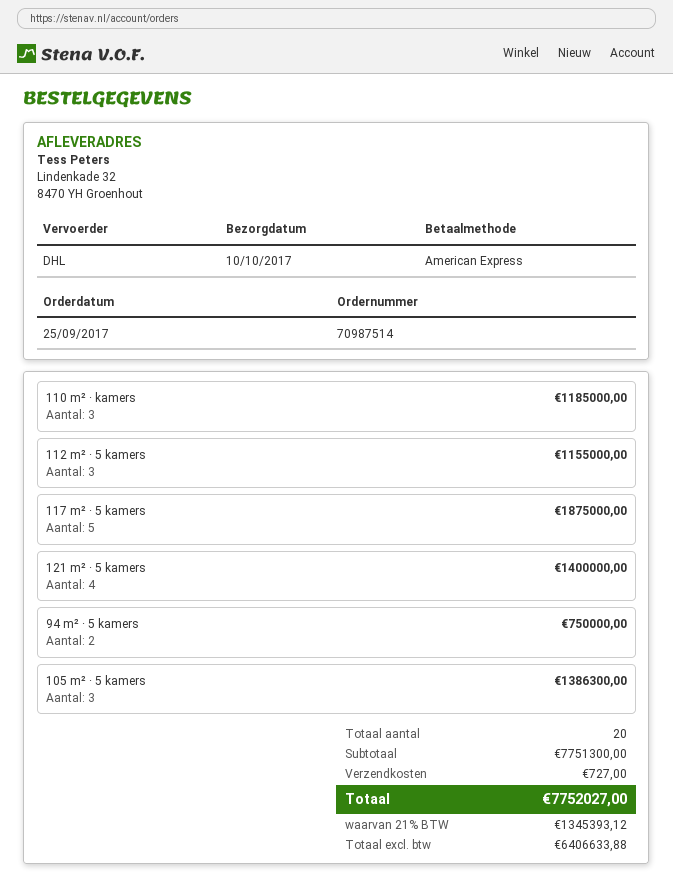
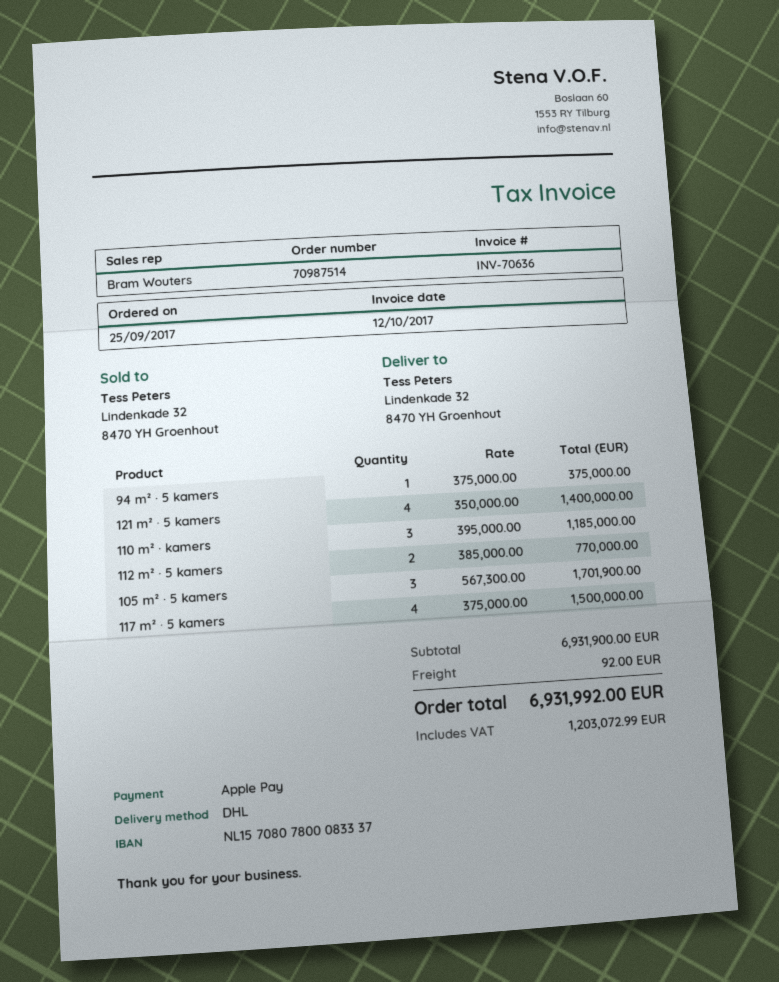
payment method: American Express -> Apple Pay
112 m² · 5 kamers: 3 for 1155000.00 -> 2 for 770000.00
117 m² · 5 kamers: 5 for 1875000.00 -> 4 for 1500000.00
94 m² · 5 kamers: 2 for 750000.00 -> 1 for 375000.00
105 m² · 5 kamers: 3 for 1386300.00 -> 3 for 1701900.00
subtotal: 7751300.00 -> 6931900.00
shipping: 727.00 -> 92.00
tax: 1345393.12 -> 1203072.99
total: 7752027.00 -> 6931992.00

